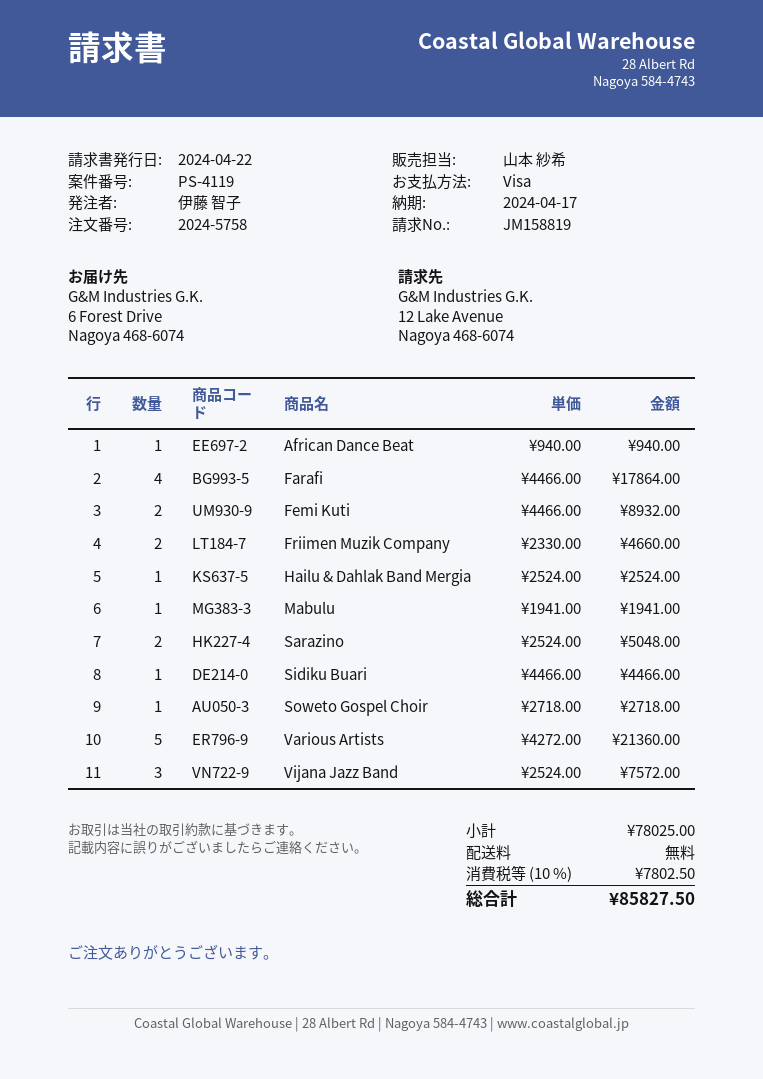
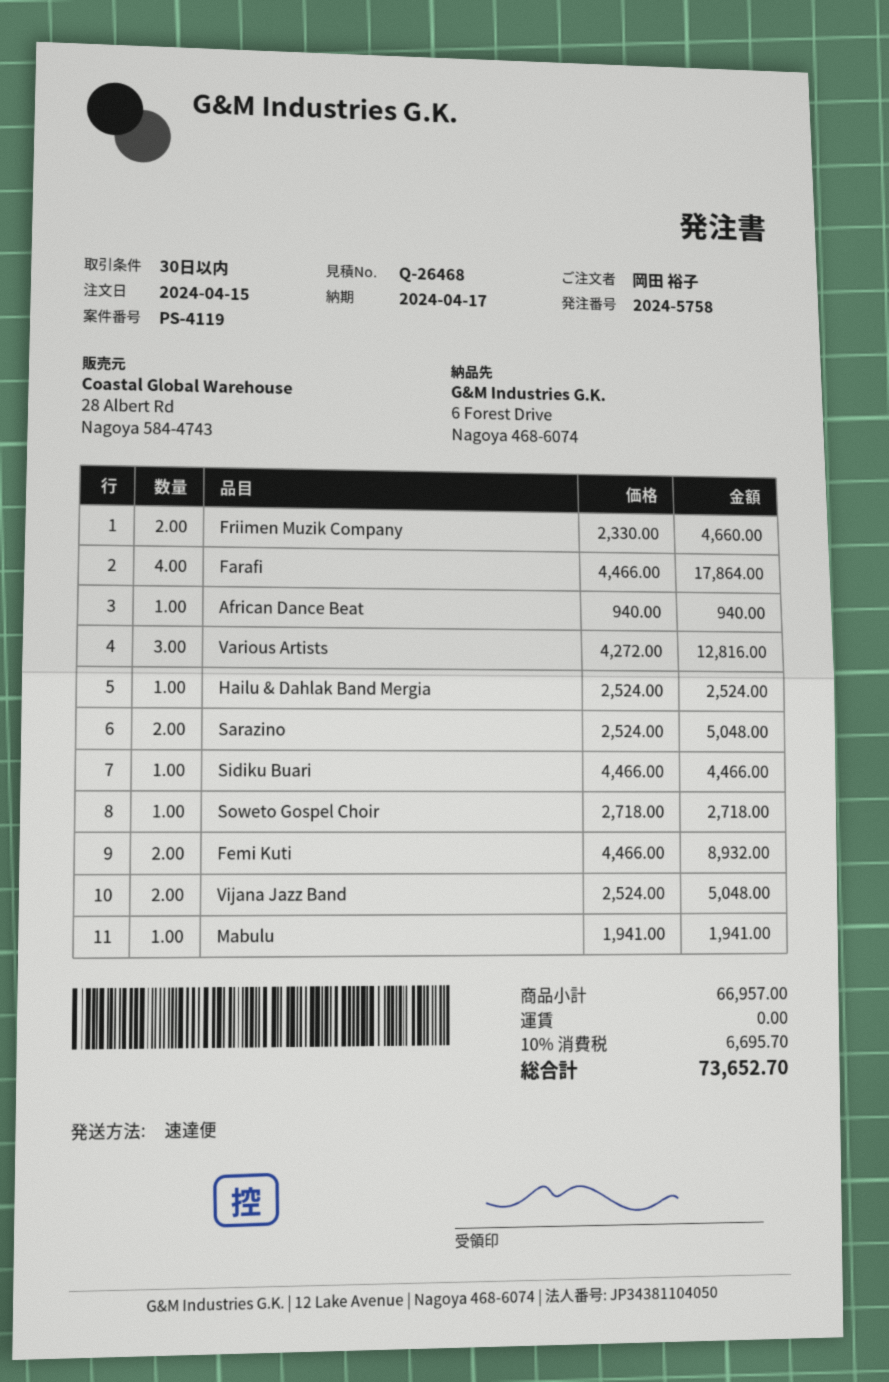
ordered by: 伊藤 智子 -> 岡田 裕子
Various Artists: 5 x 4272.00 = 21360.00 -> 3 x 4272.00 = 12816.00
Vijana Jazz Band: 3 x 2524.00 = 7572.00 -> 2 x 2524.00 = 5048.00
subtotal: 78025.00 -> 66957.00
tax: 10% = 7802.50 -> 10% = 6695.70
total: 85827.50 -> 73652.70

